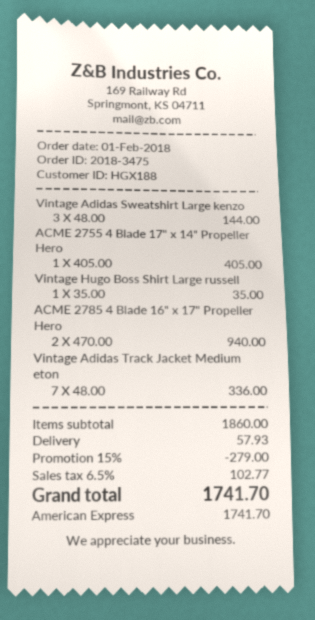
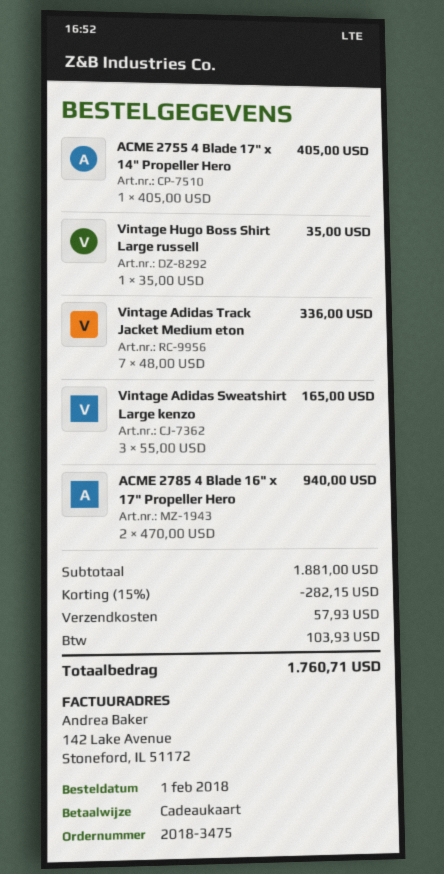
payment method: American Express -> gift card
Vintage Adidas Sweatshirt Large kenzo: 3 x 48.00 = 144.00 -> 3 x 55.00 = 165.00
subtotal: 1860.00 -> 1881.00
discount: 15% = 279.00 -> 15% = 282.15
tax: 102.77 -> 103.93
total: 1741.70 -> 1760.71

